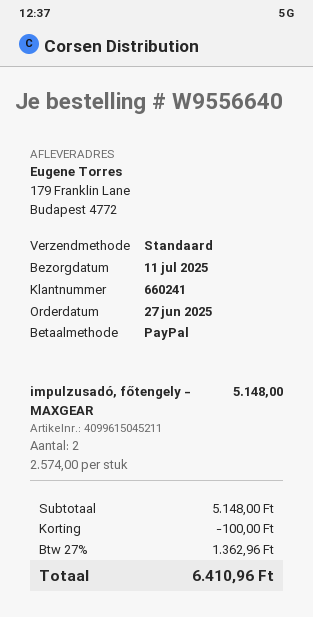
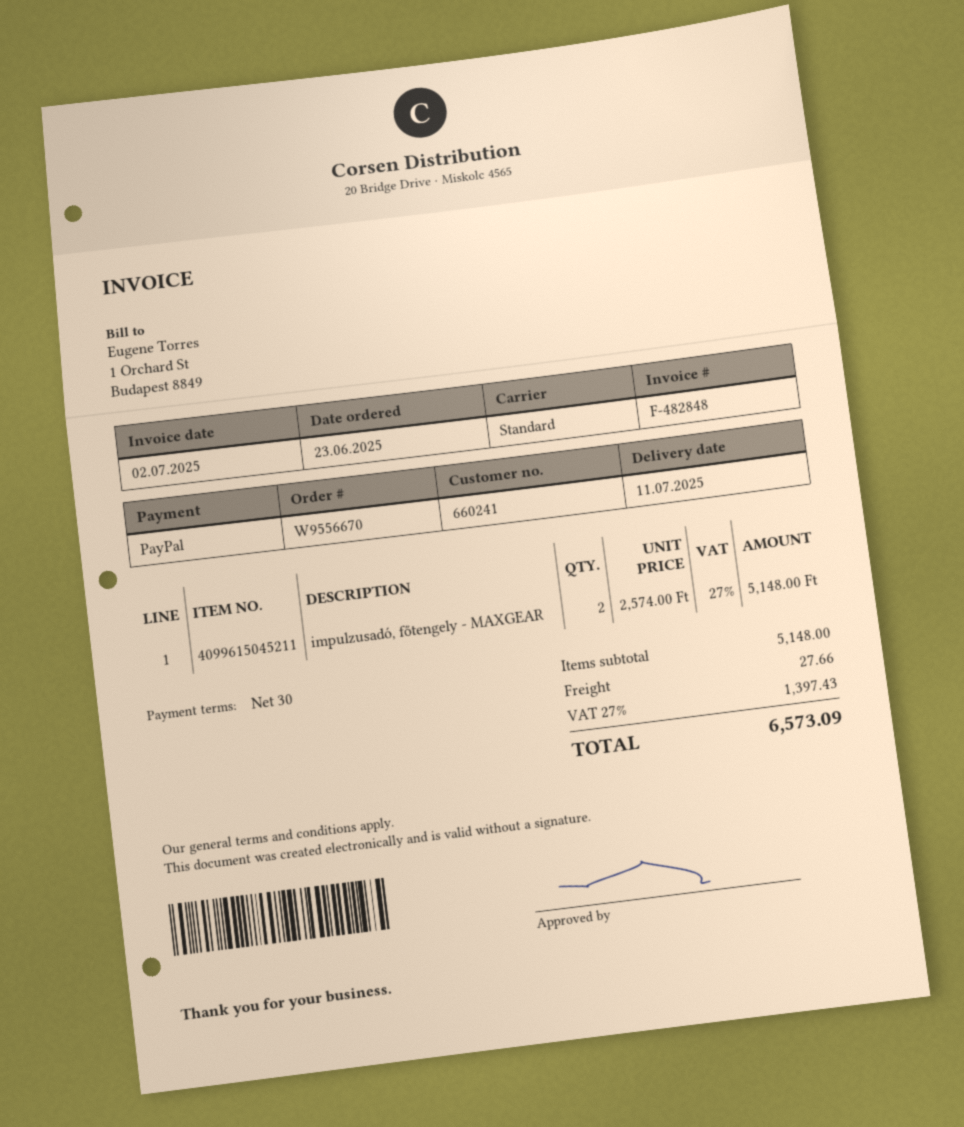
order number: W9556640 -> W9556670
order date: 2025-06-27 -> 2025-06-23
discount: 100.00 -> none
shipping: none -> 27.66
tax: 27% = 1362.96 -> 27% = 1397.43
total: 6410.96 -> 6573.09

